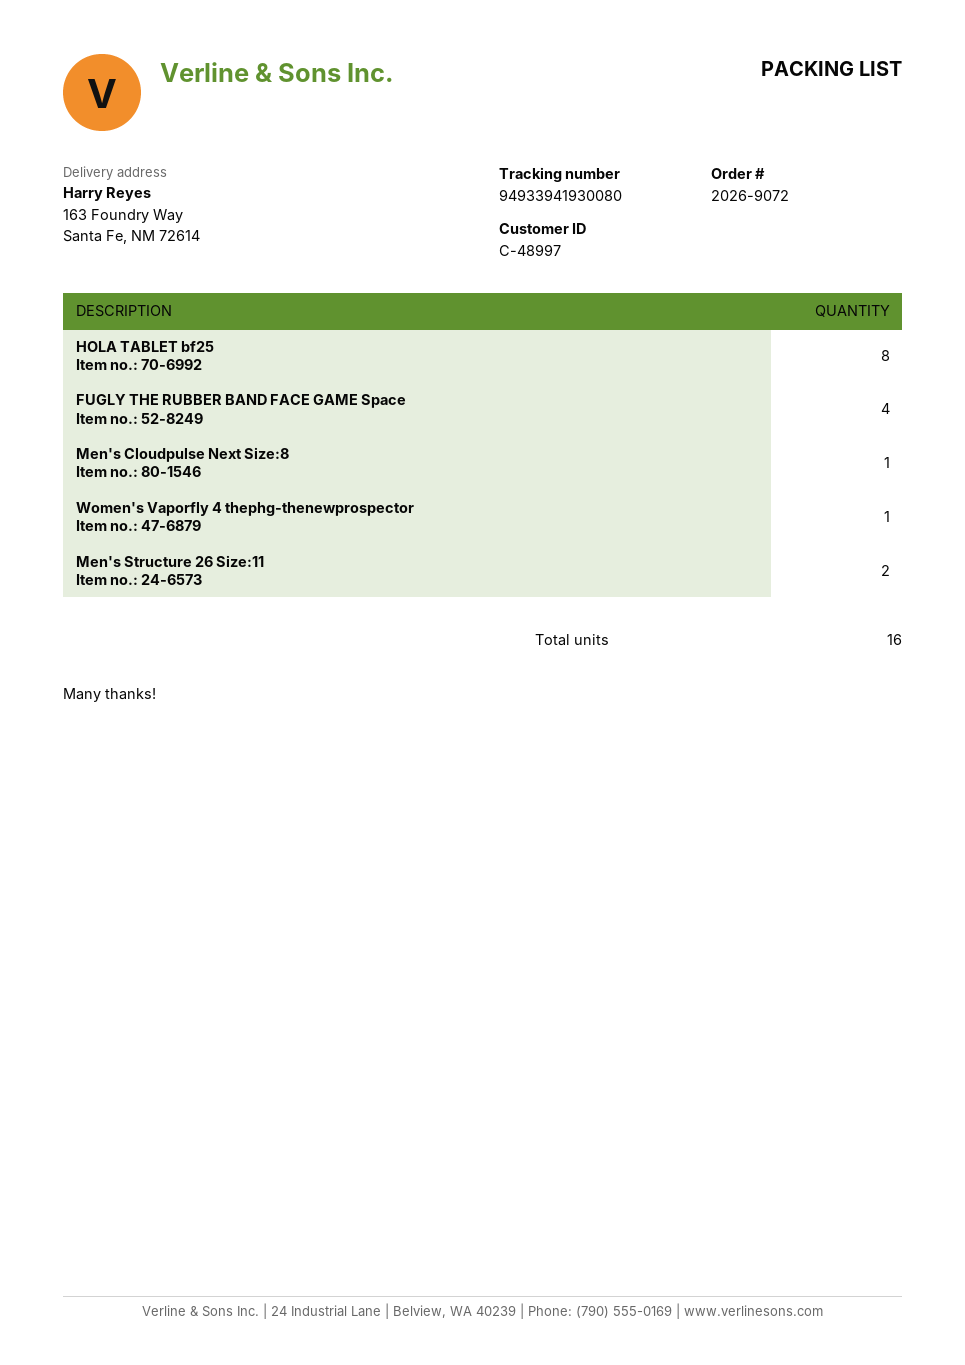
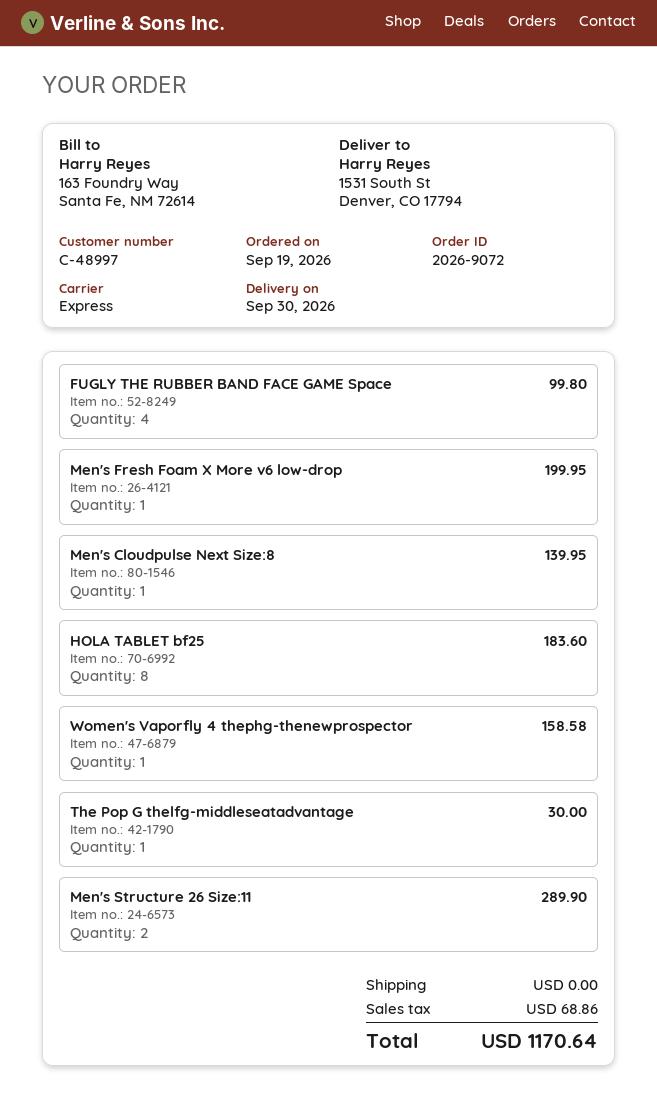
ship to: 163 Foundry Way, Santa Fe, NM 72614 -> 1531 South St, Denver, CO 17794
Men's Fresh Foam X More v6 low-drop: none -> 1
The Pop G thelfg-middleseatadvantage: none -> 1

